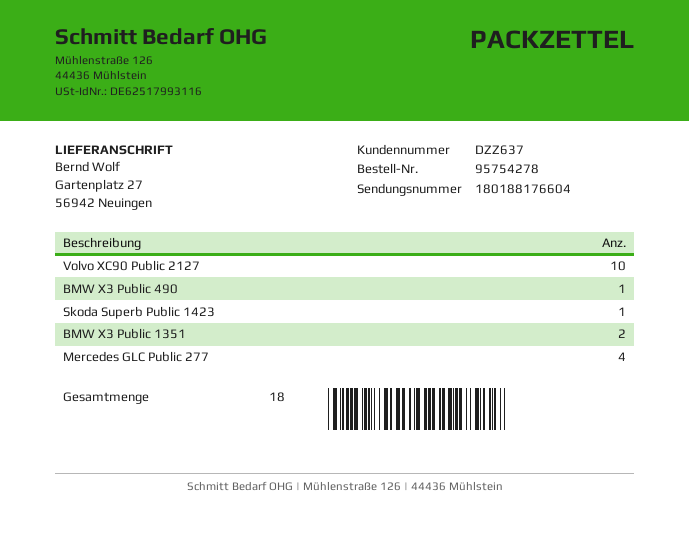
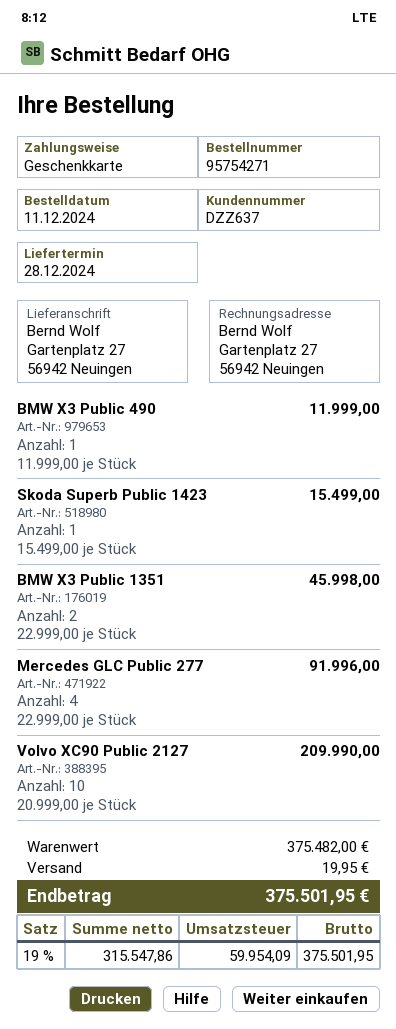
order number: 95754278 -> 95754271

